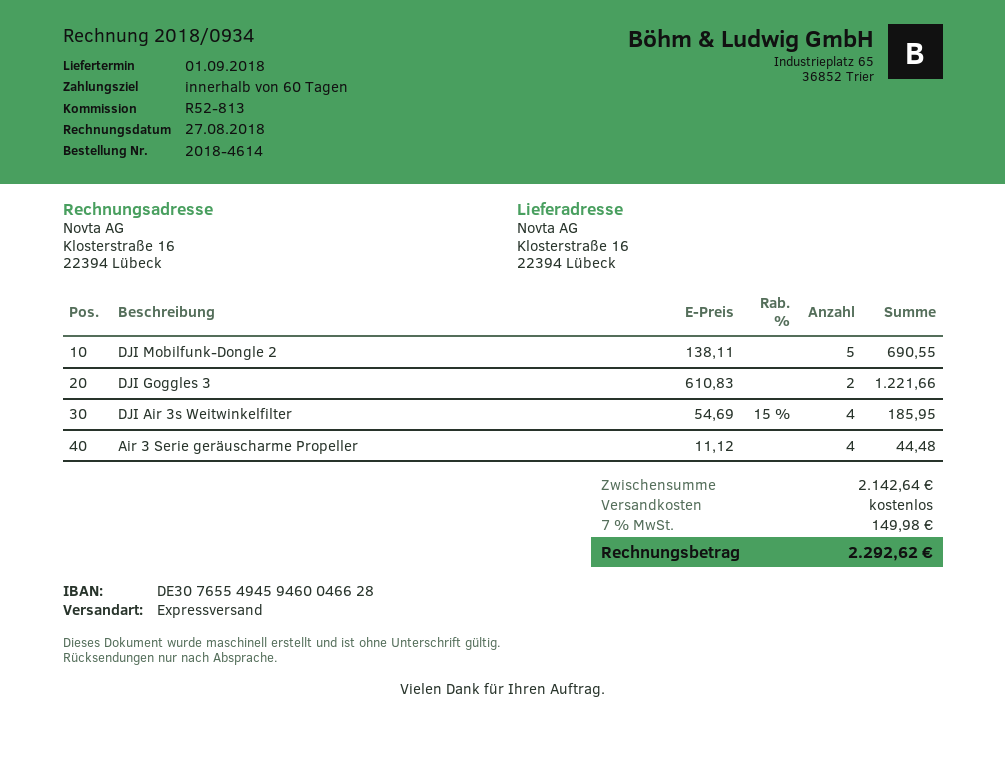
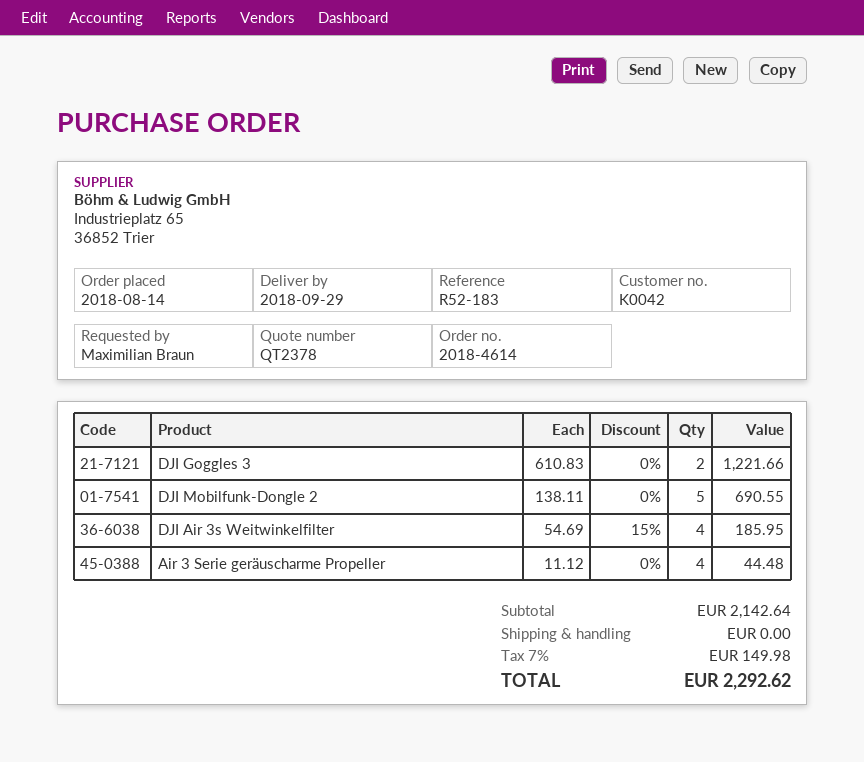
delivery date: 2018-09-01 -> 2018-09-29
reference: R52-813 -> R52-183

